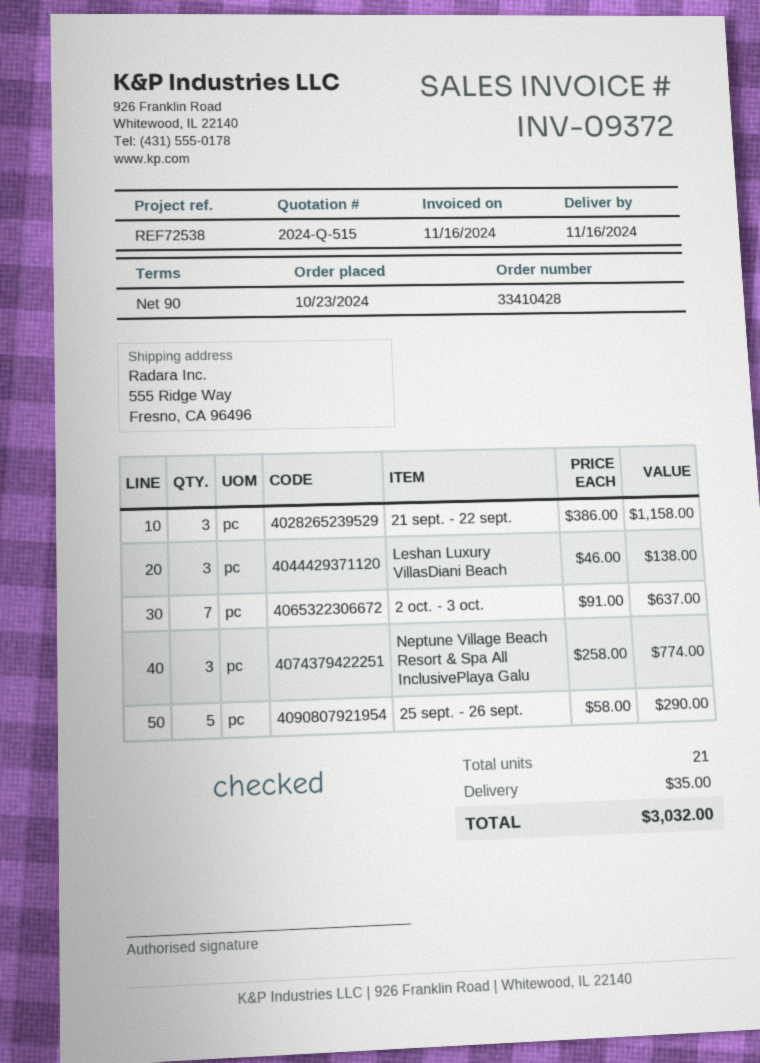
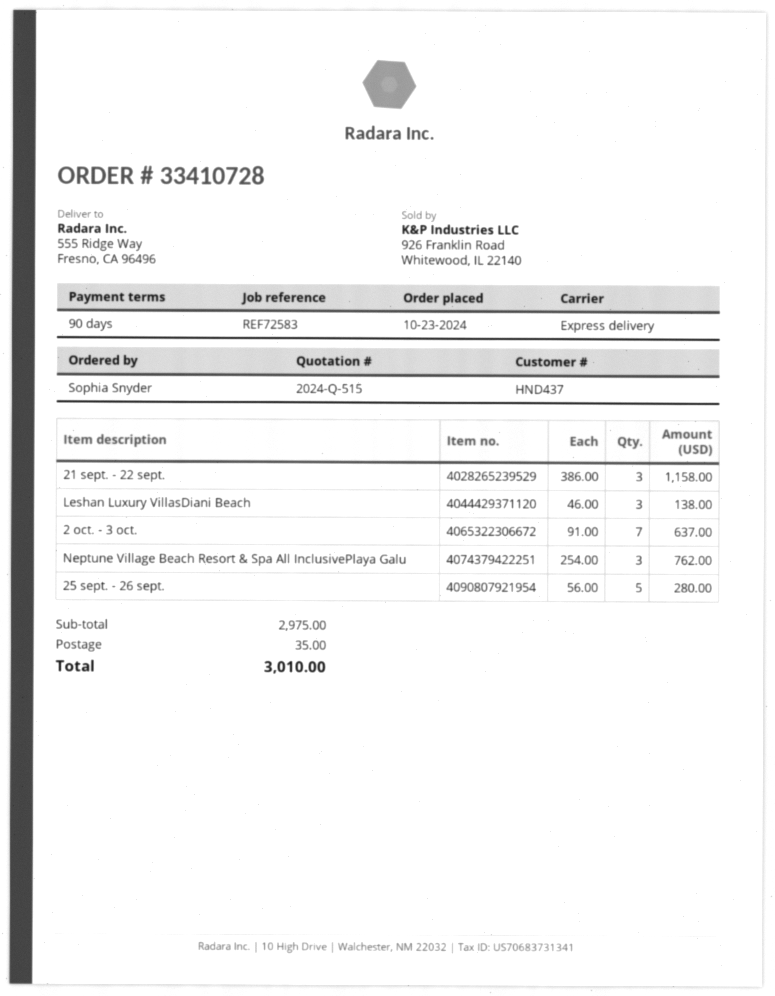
order number: 33410428 -> 33410728
reference: REF72538 -> REF72583
Neptune Village Beach Resort & Spa All InclusivePlaya Galu: 3 x 258.00 = 774.00 -> 3 x 254.00 = 762.00
25 sept. - 26 sept.: 5 x 58.00 = 290.00 -> 5 x 56.00 = 280.00
total: 3032.00 -> 3010.00

